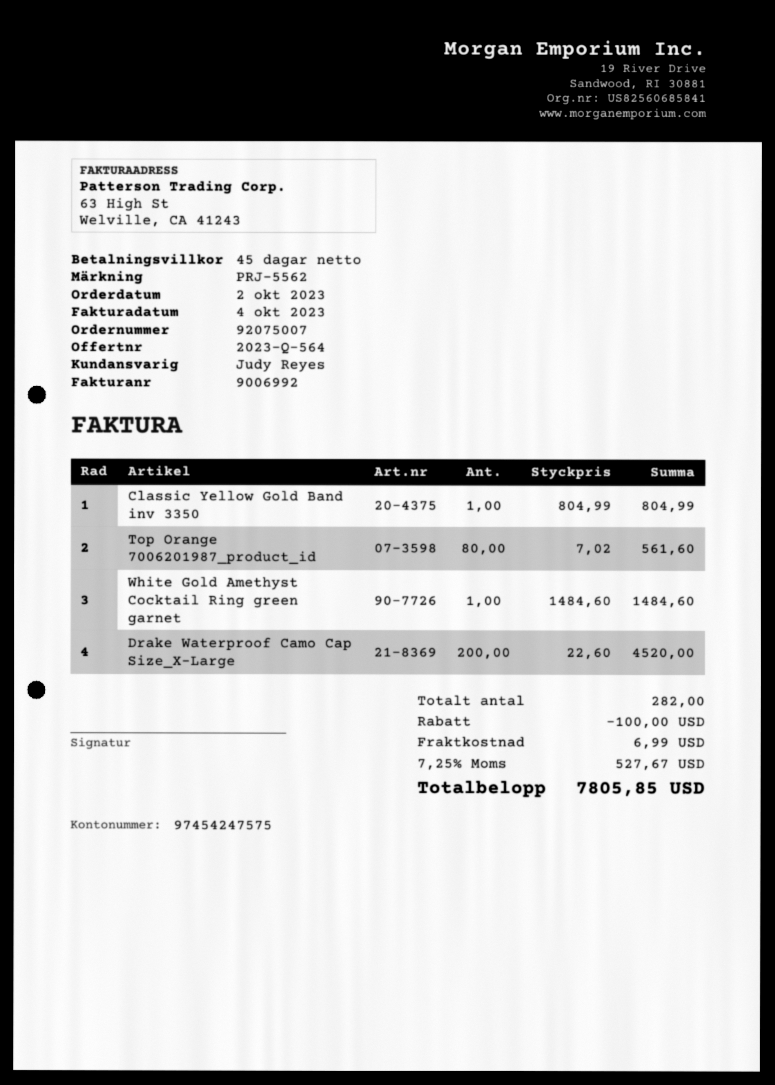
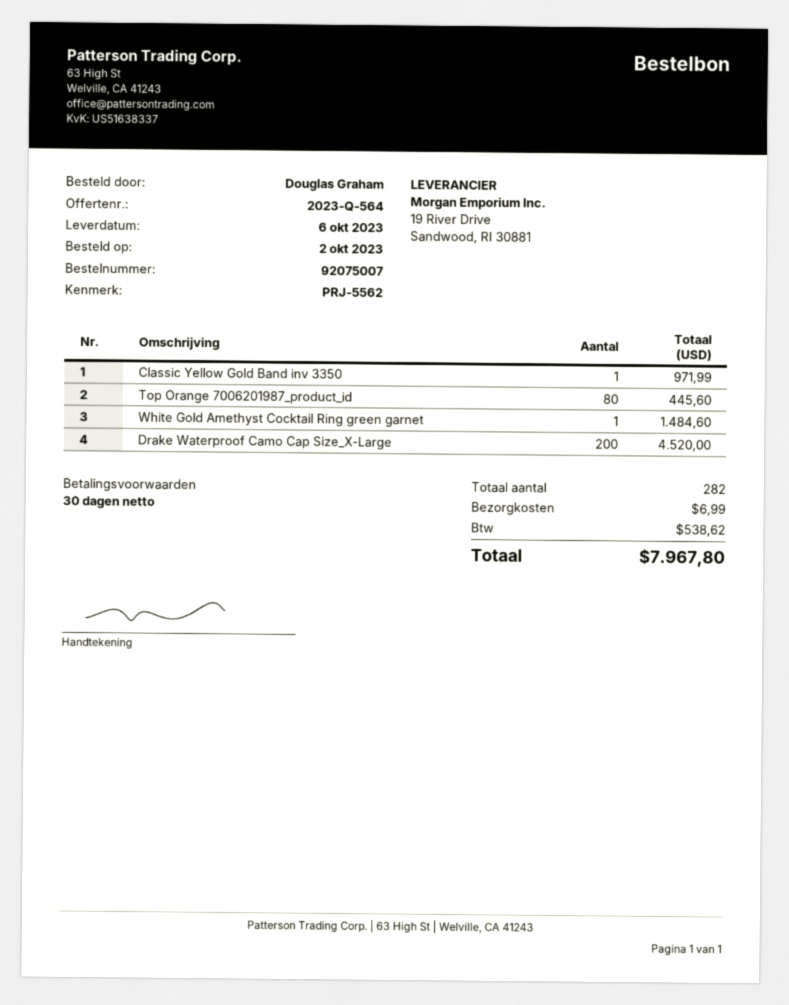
payment terms: 45 days -> 30 days
Classic Yellow Gold Band inv 3350: 1 for 804.99 -> 1 for 971.99
Top Orange 7006201987_product_id: 80 for 561.60 -> 80 for 445.60
discount: 100.00 -> none
tax: 527.67 -> 538.62
total: 7805.85 -> 7967.80

